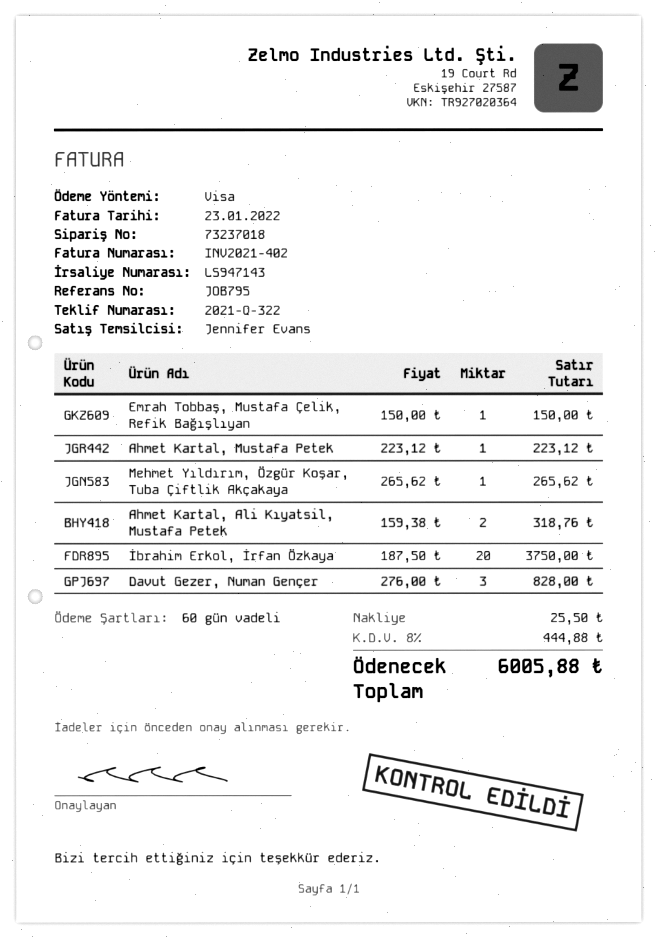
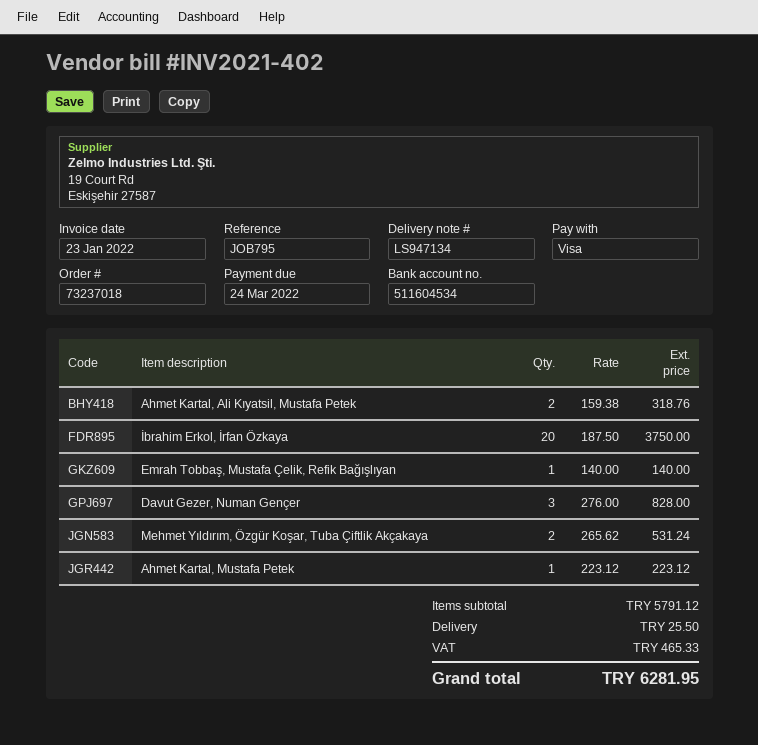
delivery note number: LS947143 -> LS947134
Emrah Tobbaş, Mustafa Çelik, Refik Bağışlıyan: 1 x 150.00 = 150.00 -> 1 x 140.00 = 140.00
Mehmet Yıldırım, Özgür Koşar, Tuba Çiftlik Akçakaya: 1 x 265.62 = 265.62 -> 2 x 265.62 = 531.24
tax: 444.88 -> 465.33
total: 6005.88 -> 6281.95

